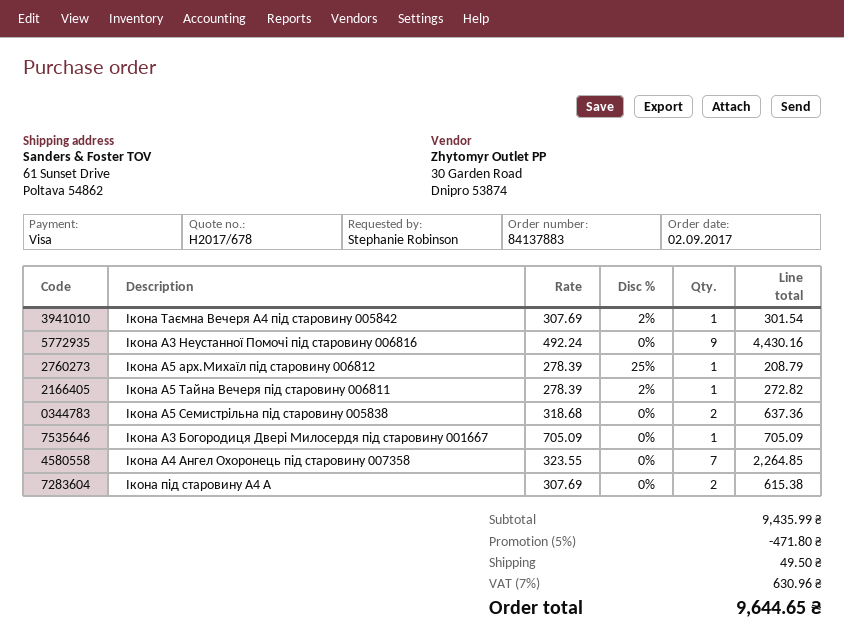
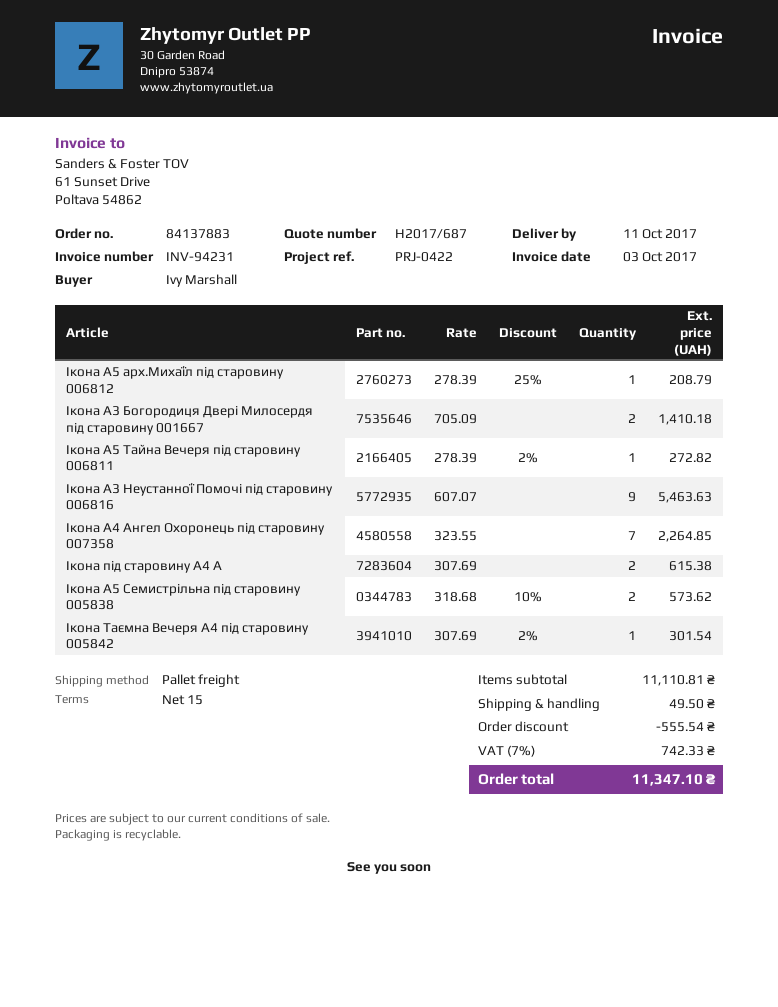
quote number: H2017/678 -> H2017/687
ordered by: Stephanie Robinson -> Ivy Marshall
Ікона А3 Неустанної Помочі під старовину 006816: 9 x 492.24 = 4430.16 -> 9 x 607.07 = 5463.63
Ікона А5 Семистрільна під старовину 005838: 2 x 318.68 = 637.36 -> 2 x 318.68 - 10% = 573.62
Ікона А3 Богородиця Двері Милосердя під старовину 001667: 1 x 705.09 = 705.09 -> 2 x 705.09 = 1410.18
subtotal: 9435.99 -> 11110.81
discount: 471.80 -> 555.54
tax: 7% = 630.96 -> 7% = 742.33
total: 9644.65 -> 11347.10

